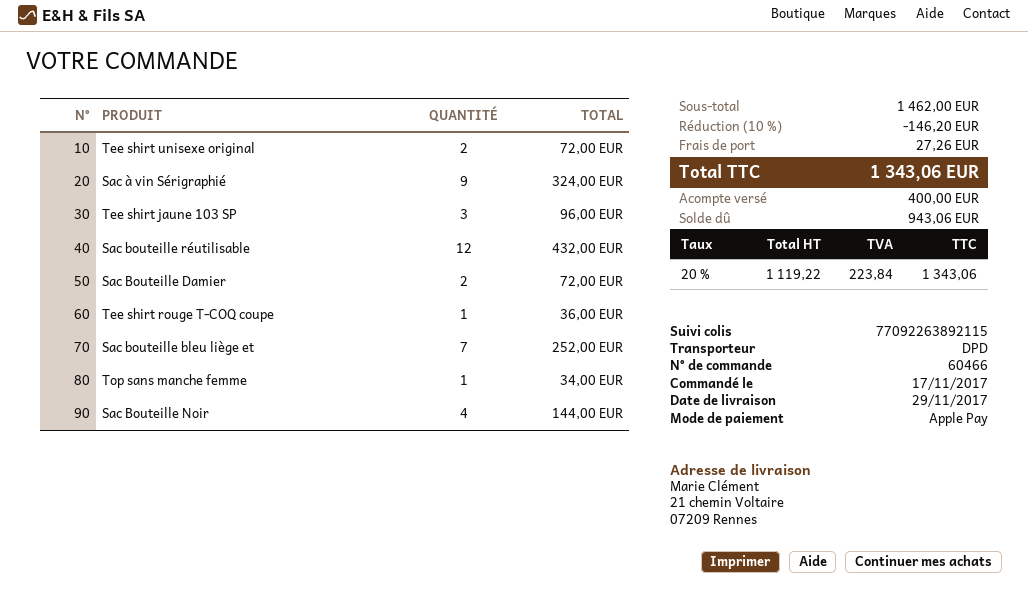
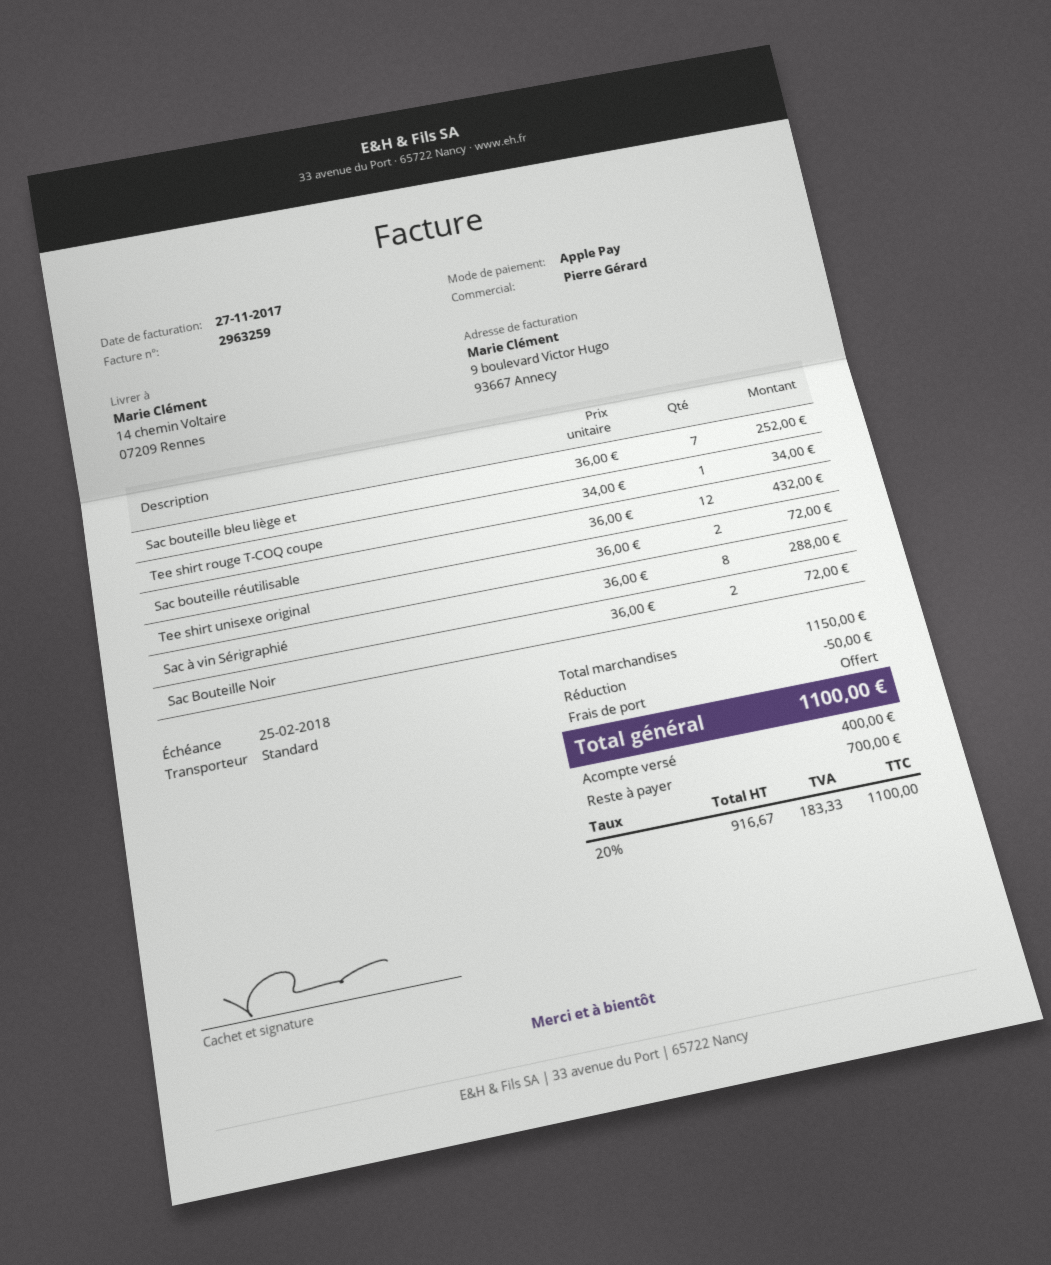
shipping method: DPD -> standard
ship to: 21 chemin Voltaire, 07209 Rennes -> 14 chemin Voltaire, 07209 Rennes
Sac à vin Sérigraphié: 9 for 324.00 -> 8 for 288.00
Tee shirt jaune 103 SP: 3 for 96.00 -> none
Sac Bouteille Damier: 2 for 72.00 -> none
Tee shirt rouge T-COQ coupe: 1 for 36.00 -> 1 for 34.00
Top sans manche femme: 1 for 34.00 -> none
Sac Bouteille Noir: 4 for 144.00 -> 2 for 72.00
subtotal: 1462.00 -> 1150.00
discount: 146.20 -> 50.00
shipping: 27.26 -> 0.00
net: 1119.22 -> 916.67
tax: 20% = 223.84 -> 20% = 183.33
total: 1343.06 -> 1100.00
balance: 943.06 -> 700.00

